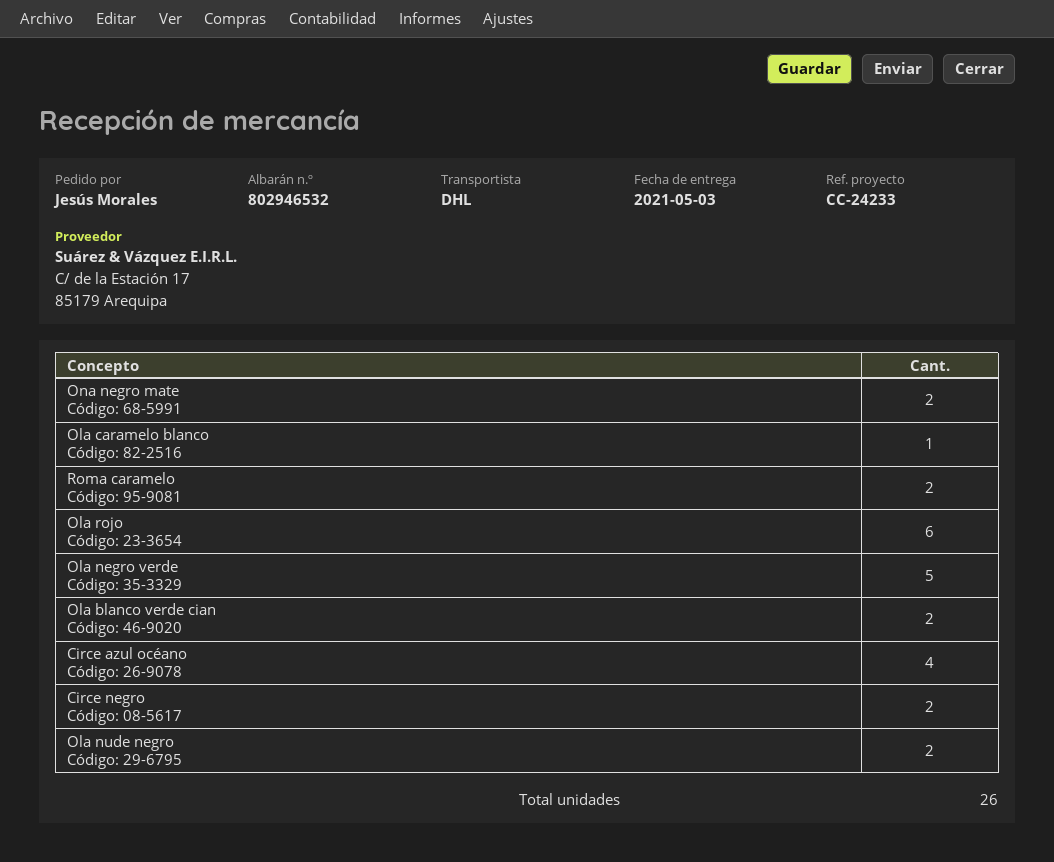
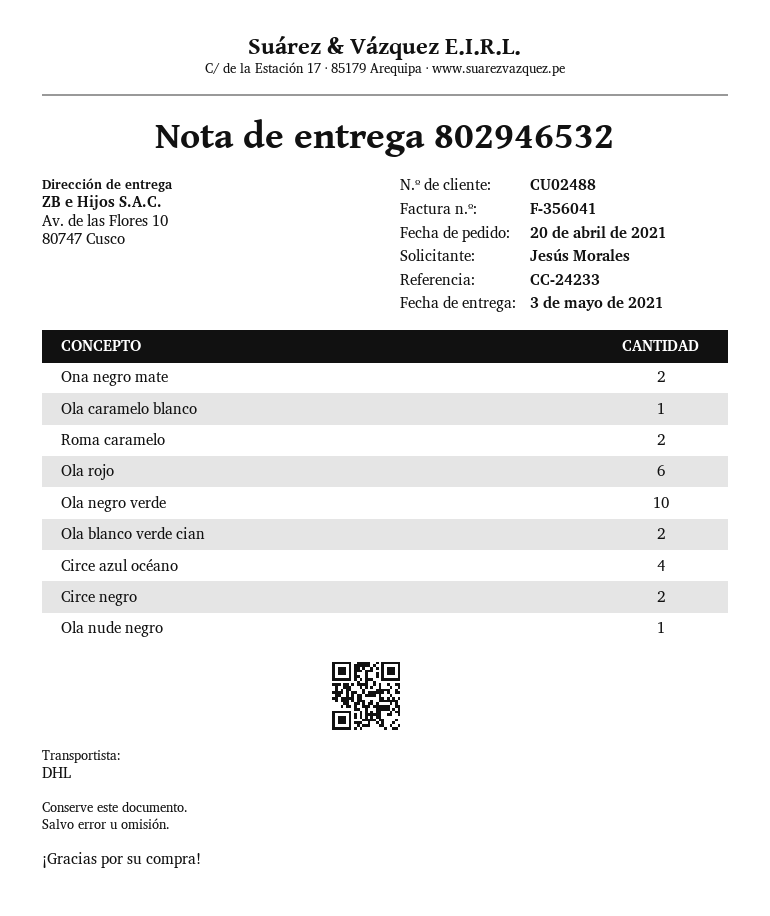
Ola negro verde: 5 -> 10
Ola nude negro: 2 -> 1

